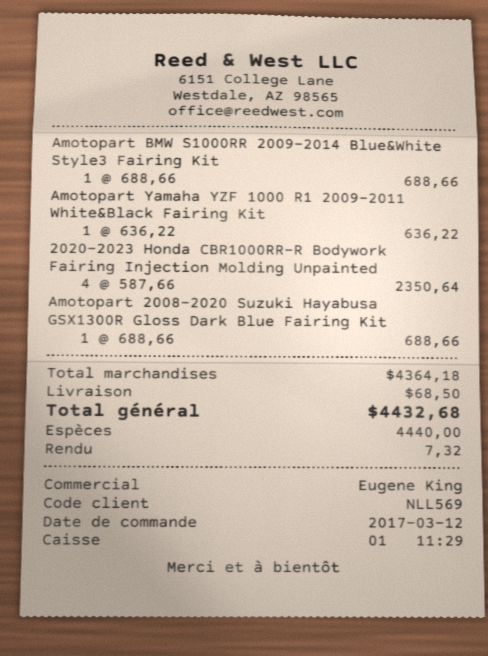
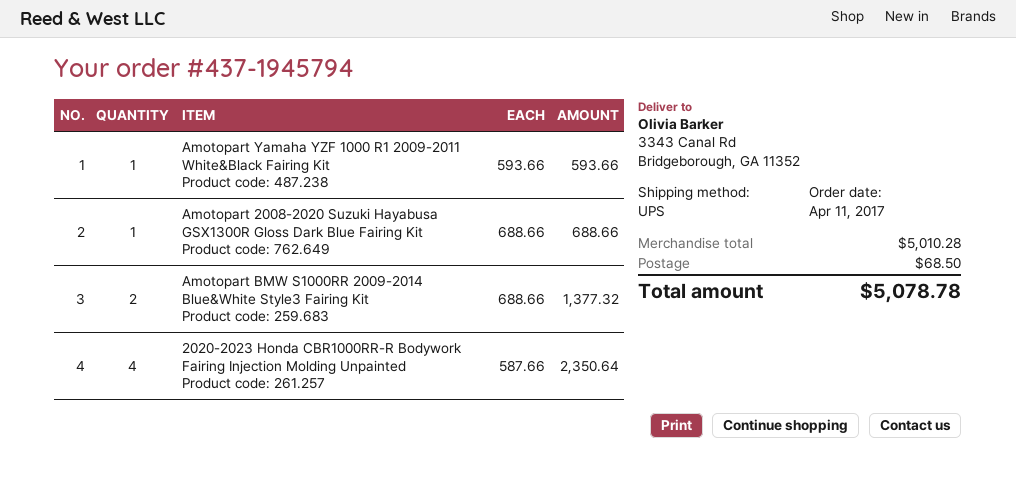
order date: 2017-03-12 -> 2017-04-11
Amotopart BMW S1000RR 2009-2014 Blue&White Style3 Fairing Kit: 1 x 688.66 = 688.66 -> 2 x 688.66 = 1377.32
Amotopart Yamaha YZF 1000 R1 2009-2011 White&Black Fairing Kit: 1 x 636.22 = 636.22 -> 1 x 593.66 = 593.66
subtotal: 4364.18 -> 5010.28
total: 4432.68 -> 5078.78

